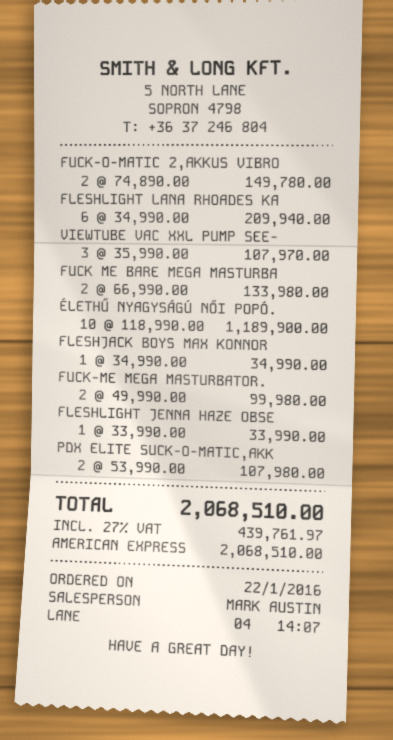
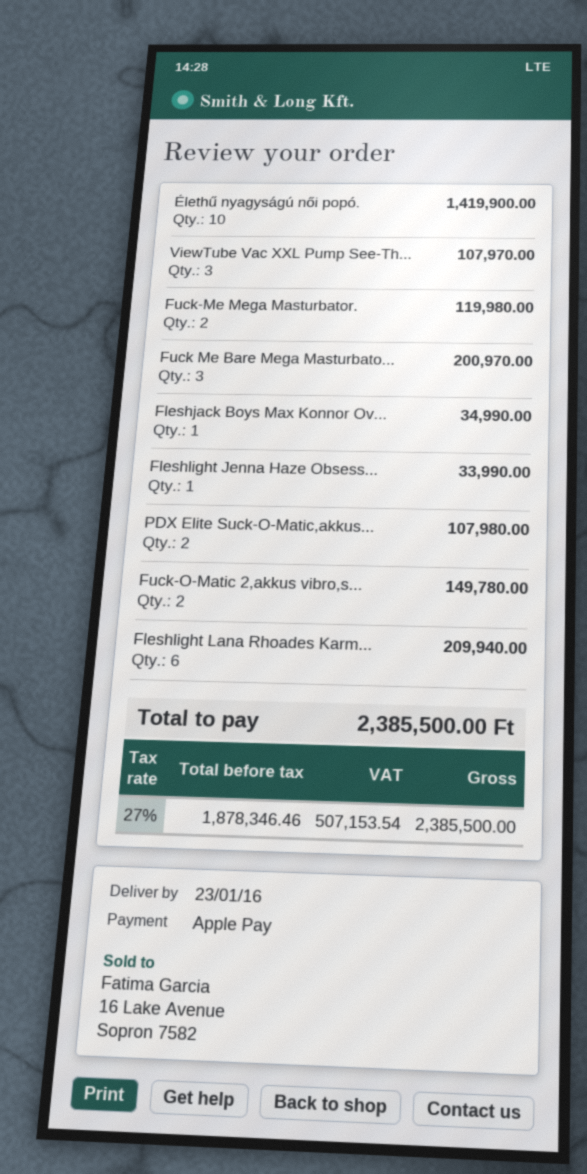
payment method: American Express -> Apple Pay
FUCK ME BARE MEGA MASTURBA: 2 for 133980.00 -> 3 for 200970.00
ÉLETHŰ NYAGYSÁGÚ NŐI POPÓ.: 10 for 1189900.00 -> 10 for 1419900.00
FUCK-ME MEGA MASTURBATOR.: 2 for 99980.00 -> 2 for 119980.00
tax: 27% = 439761.97 -> 27% = 507153.54
total: 2068510.00 -> 2385500.00

